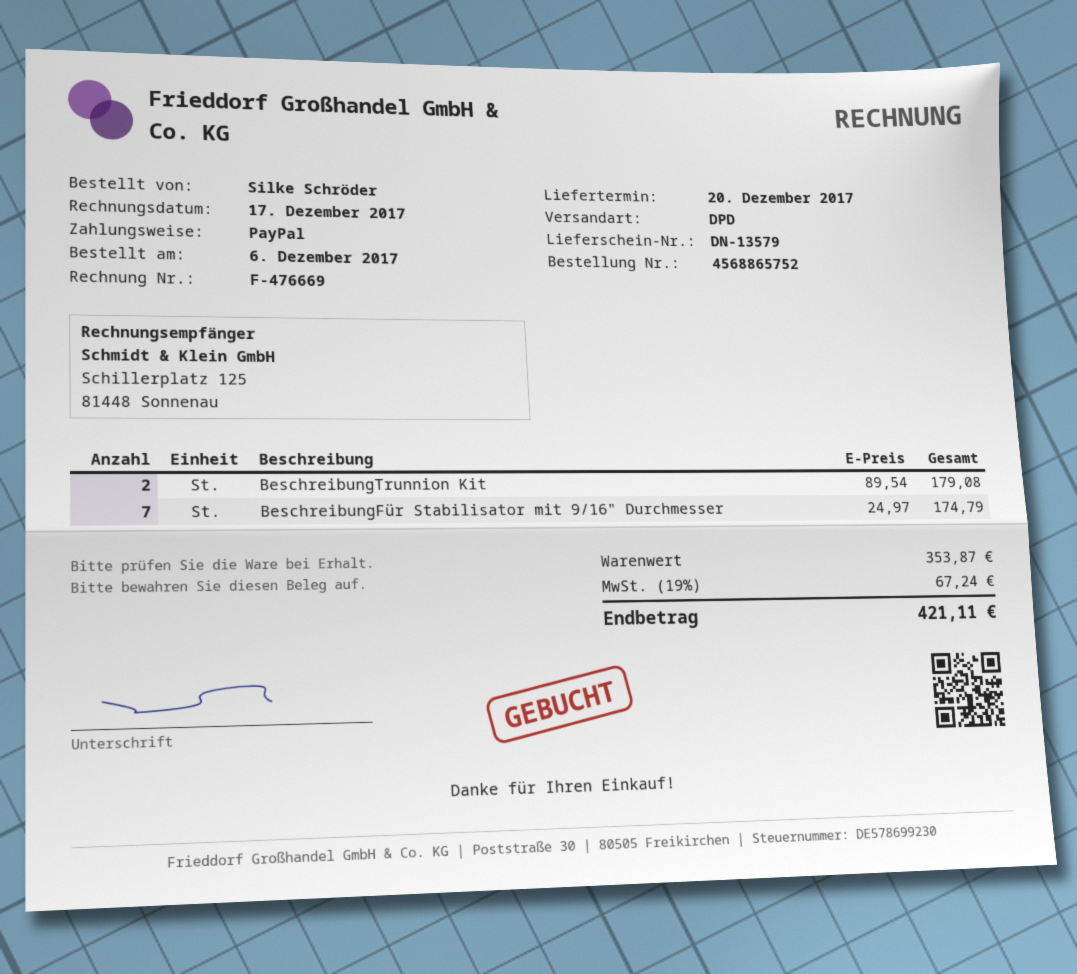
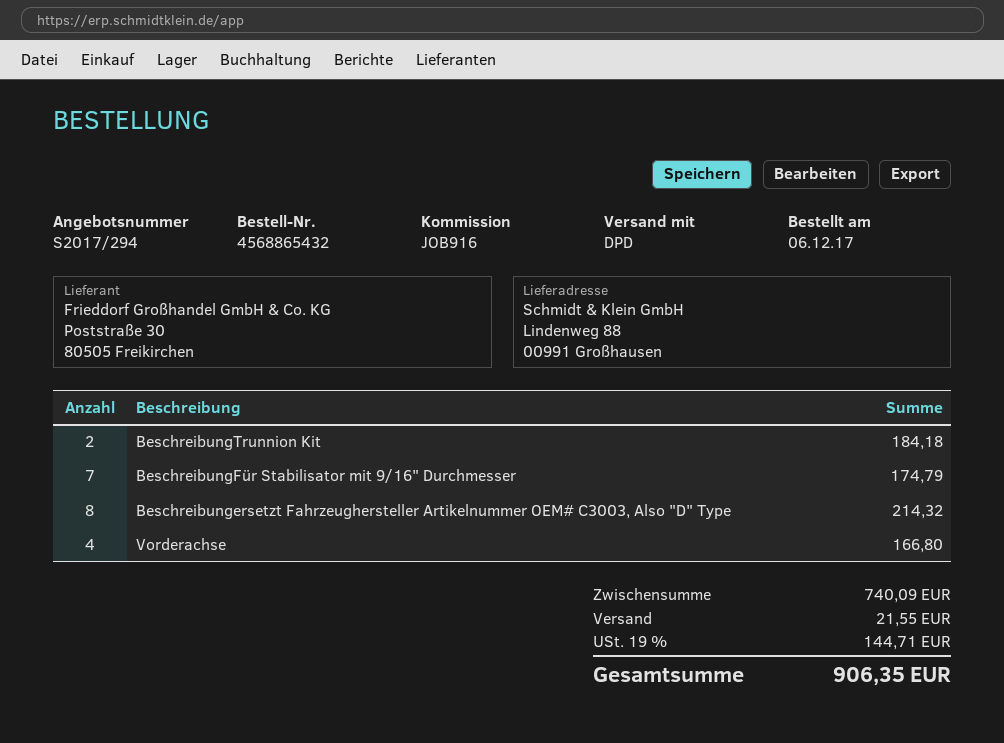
order number: 4568865752 -> 4568865432
BeschreibungTrunnion Kit: 2 for 179.08 -> 2 for 184.18
Beschreibungersetzt Fahrzeughersteller Artikelnummer OEM# C3003, Also "D" Type: none -> 8 for 214.32
Vorderachse: none -> 4 for 166.80
subtotal: 353.87 -> 740.09
shipping: none -> 21.55
tax: 19% = 67.24 -> 19% = 144.71
total: 421.11 -> 906.35

